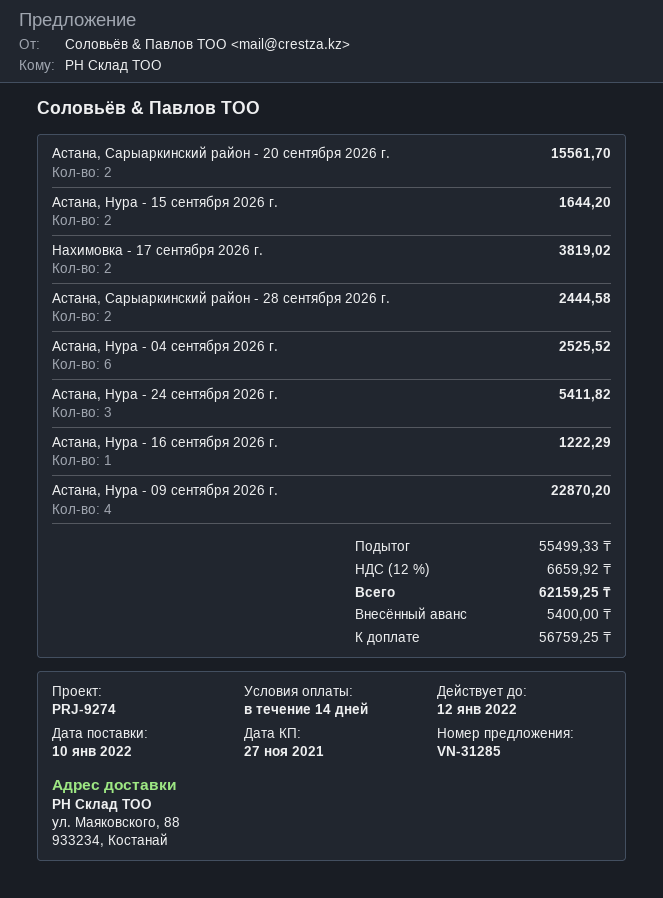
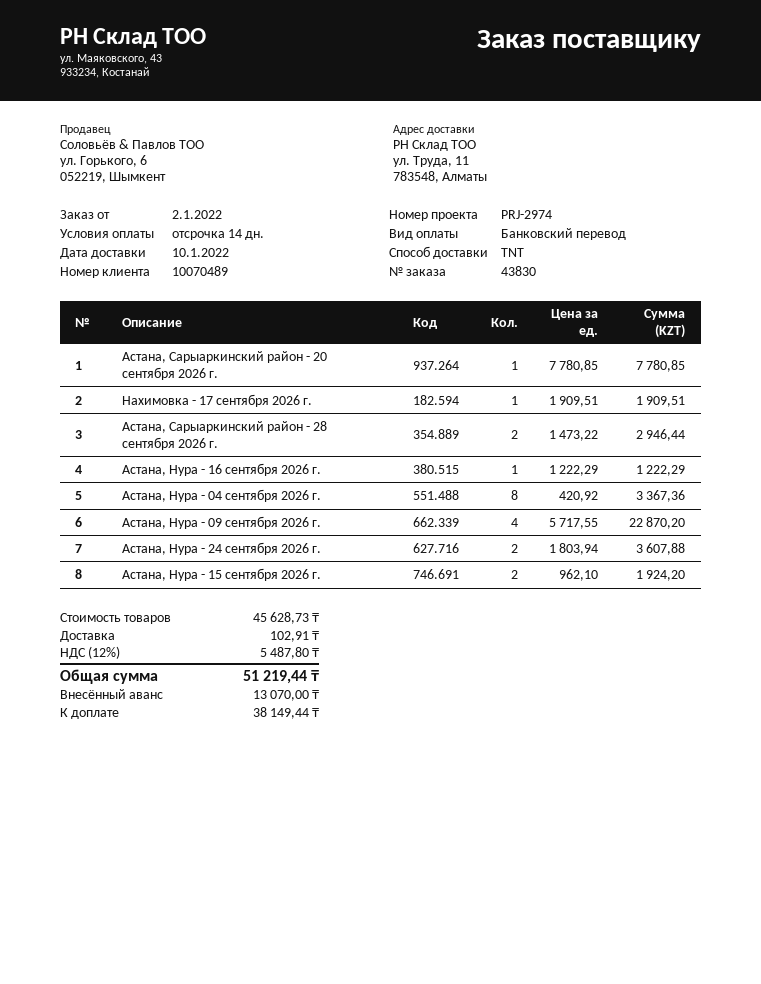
reference: PRJ-9274 -> PRJ-2974
ship to: ул. Маяковского, 88, 933234, Костанай -> ул. Труда, 11, 783548, Алматы
Астана, Сарыаркинский район - 20 сентября 2026 г.: 2 for 15561.70 -> 1 for 7780.85
Астана, Нура - 15 сентября 2026 г.: 2 for 1644.20 -> 2 for 1924.20
Нахимовка - 17 сентября 2026 г.: 2 for 3819.02 -> 1 for 1909.51
Астана, Сарыаркинский район - 28 сентября 2026 г.: 2 for 2444.58 -> 2 for 2946.44
Астана, Нура - 04 сентября 2026 г.: 6 for 2525.52 -> 8 for 3367.36
Астана, Нура - 24 сентября 2026 г.: 3 for 5411.82 -> 2 for 3607.88
subtotal: 55499.33 -> 45628.73
shipping: none -> 102.91
tax: 12% = 6659.92 -> 12% = 5487.80
total: 62159.25 -> 51219.44
deposit: 5400.00 -> 13070.00
balance: 56759.25 -> 38149.44

